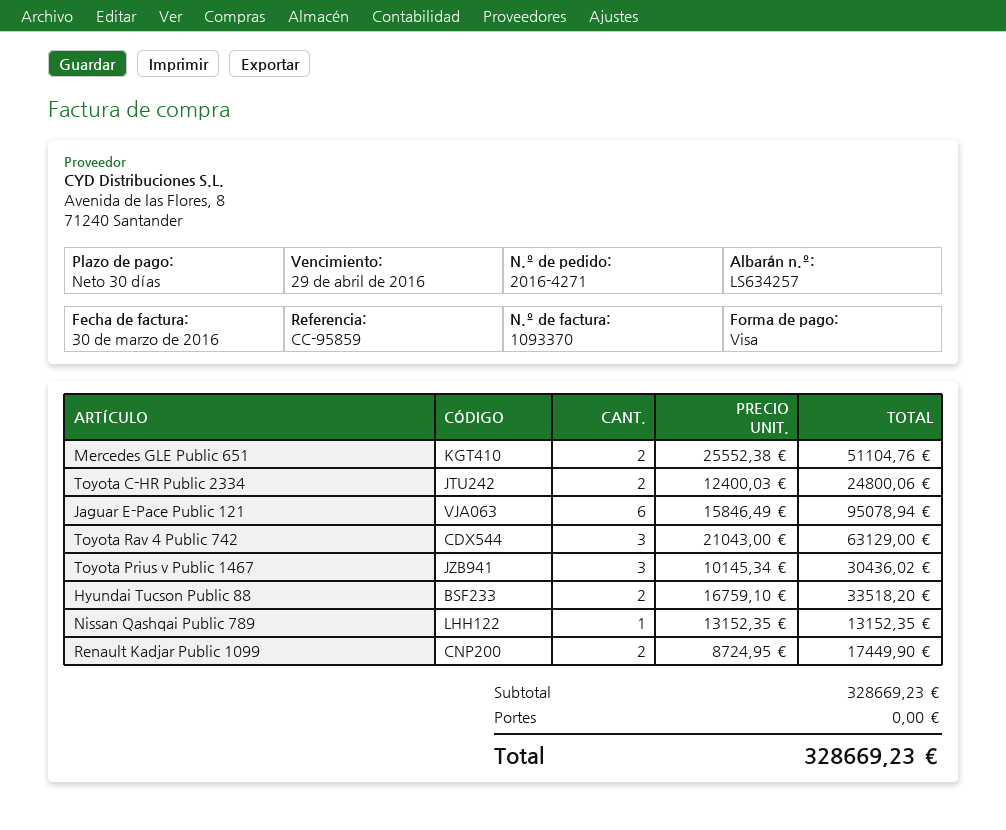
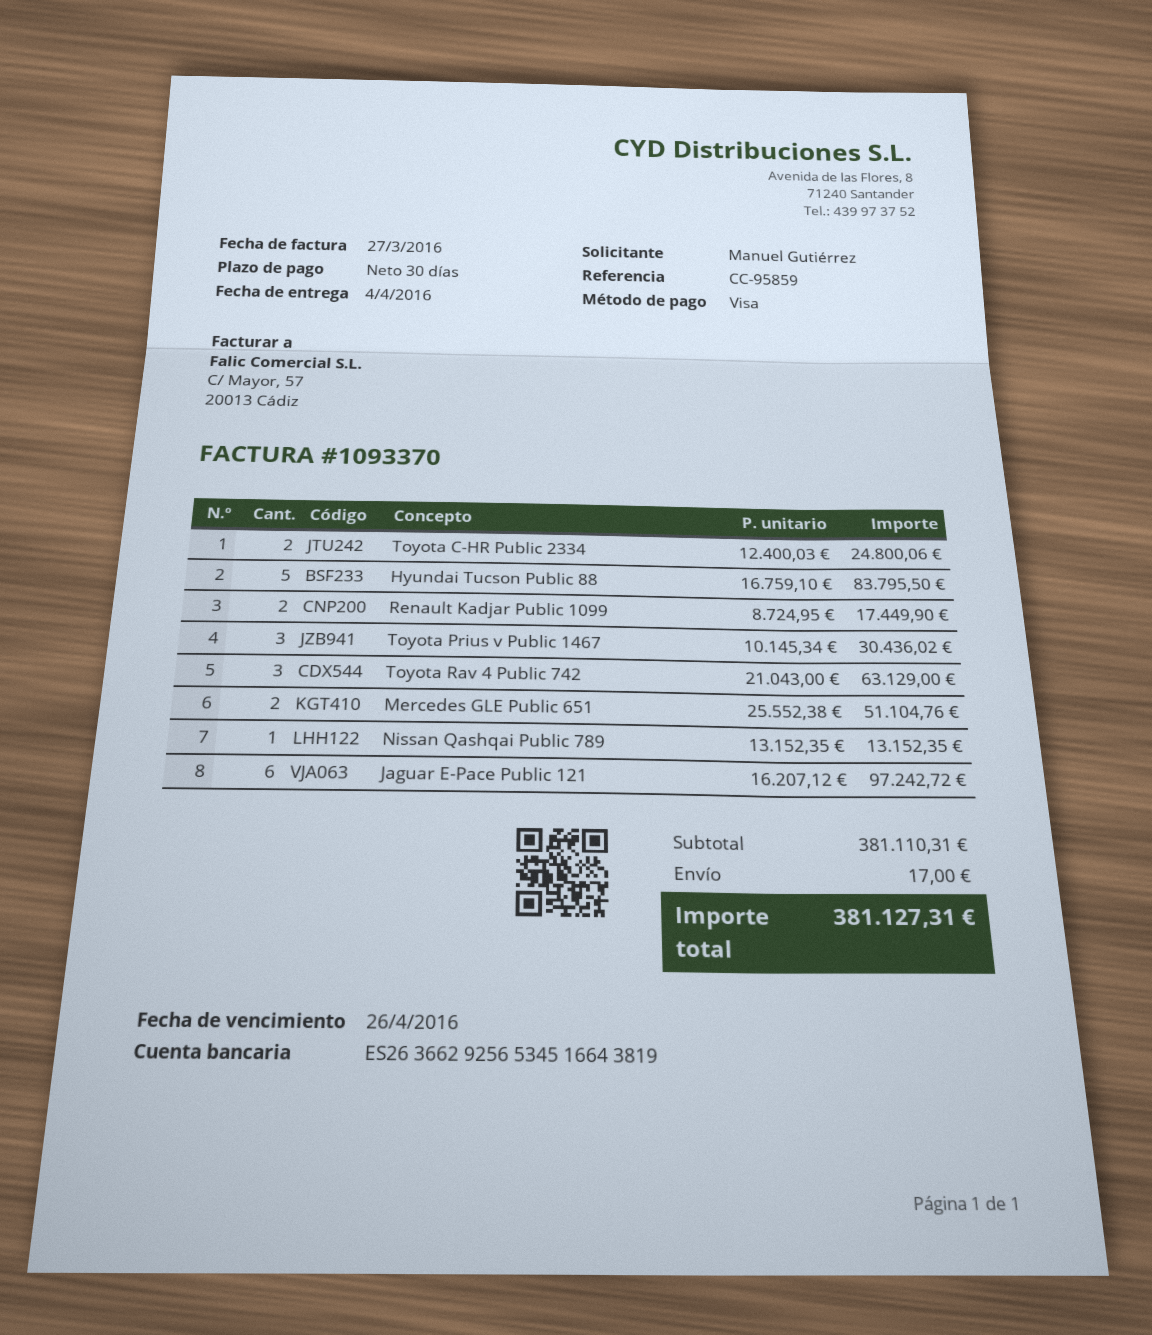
invoice date: 2016-03-30 -> 2016-03-27
due date: 2016-04-29 -> 2016-04-26
Jaguar E-Pace Public 121: 6 x 15846.49 = 95078.94 -> 6 x 16207.12 = 97242.72
Hyundai Tucson Public 88: 2 x 16759.10 = 33518.20 -> 5 x 16759.10 = 83795.50
subtotal: 328669.23 -> 381110.31
shipping: 0.00 -> 17.00
total: 328669.23 -> 381127.31

